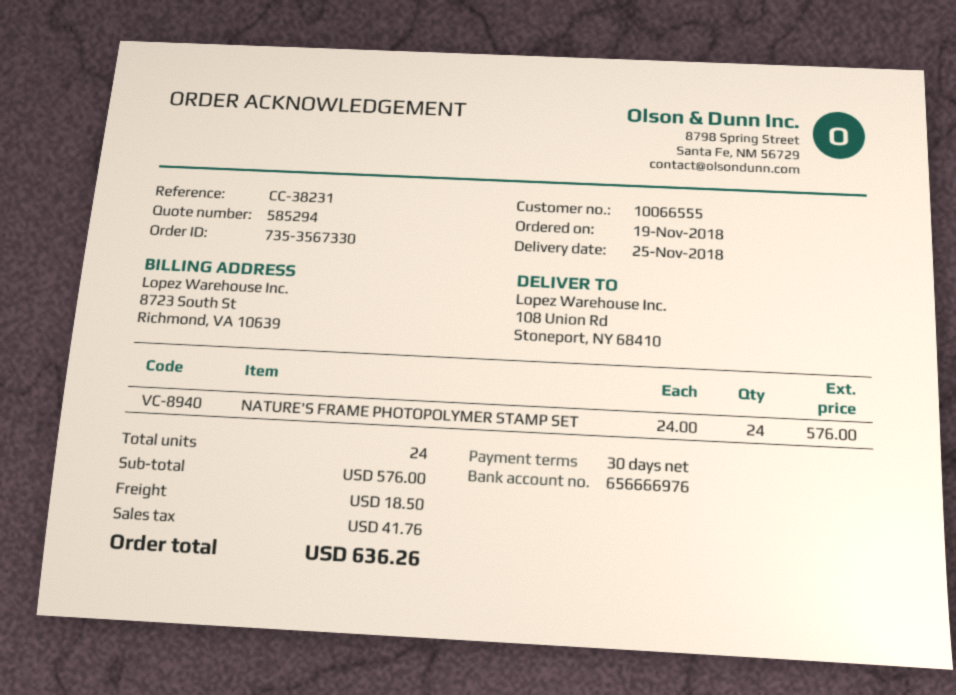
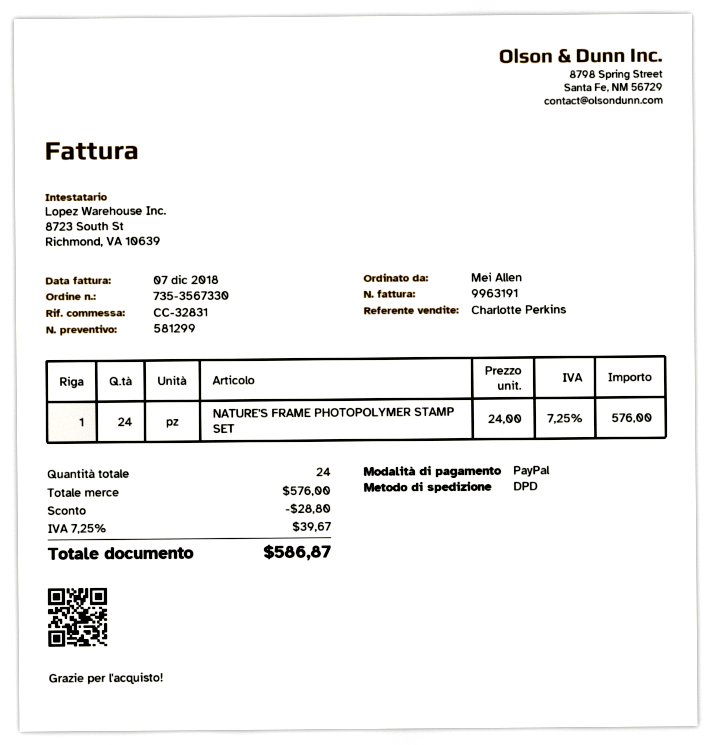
quote number: 585294 -> 581299
reference: CC-38231 -> CC-32831
discount: none -> 28.80
shipping: 18.50 -> none
tax: 41.76 -> 39.67
total: 636.26 -> 586.87

